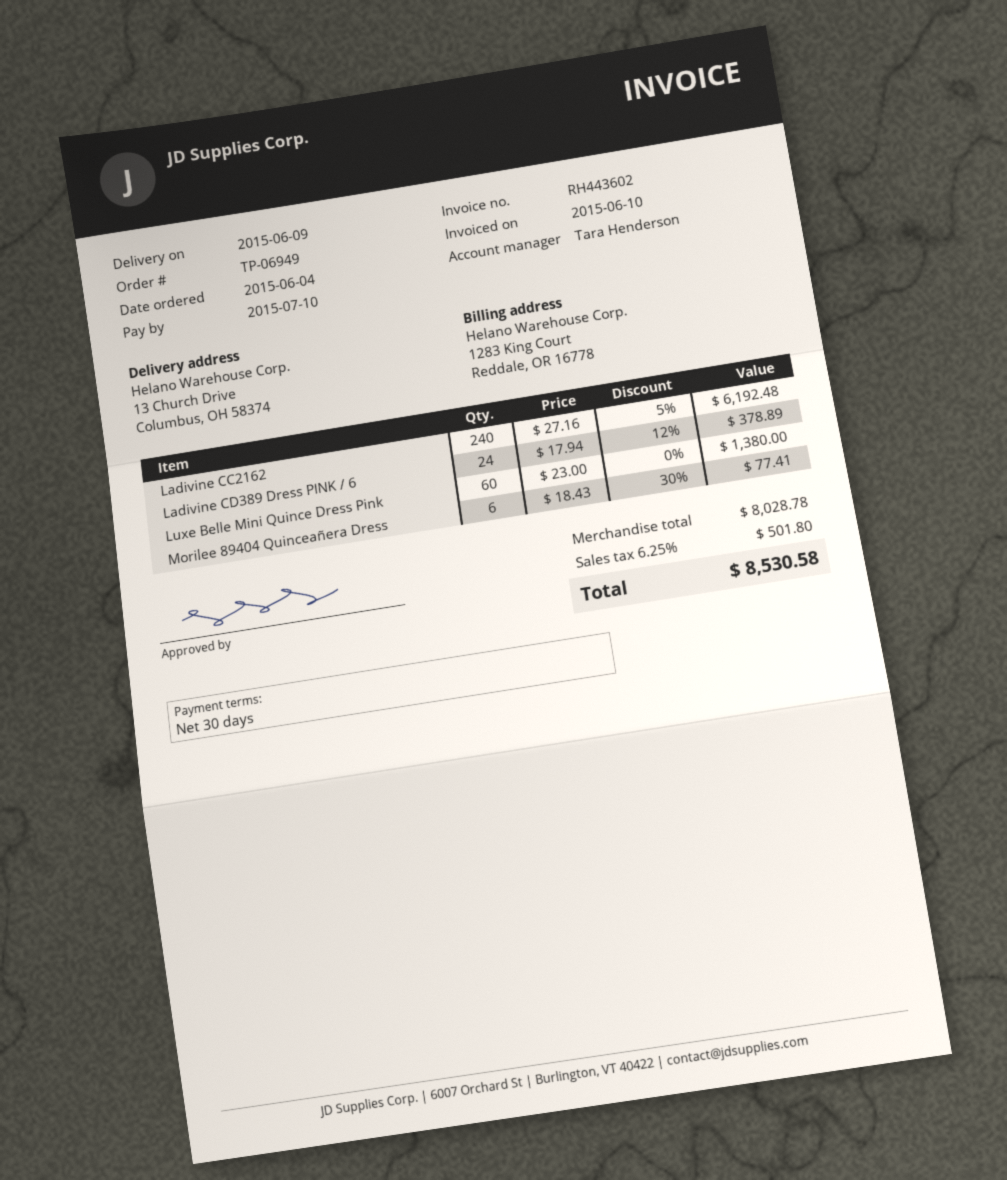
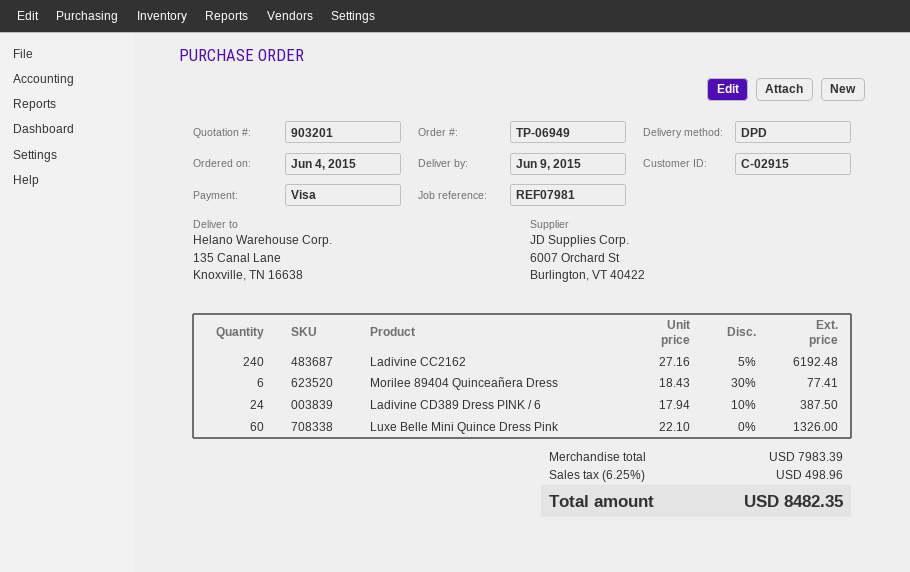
ship to: 13 Church Drive, Columbus, OH 58374 -> 135 Canal Lane, Knoxville, TN 16638
Ladivine CD389 Dress PINK / 6: 24 x 17.94 - 12% = 378.89 -> 24 x 17.94 - 10% = 387.50
Luxe Belle Mini Quince Dress Pink: 60 x 23.00 = 1380.00 -> 60 x 22.10 = 1326.00
subtotal: 8028.78 -> 7983.39
tax: 6.25% = 501.80 -> 6.25% = 498.96
total: 8530.58 -> 8482.35

